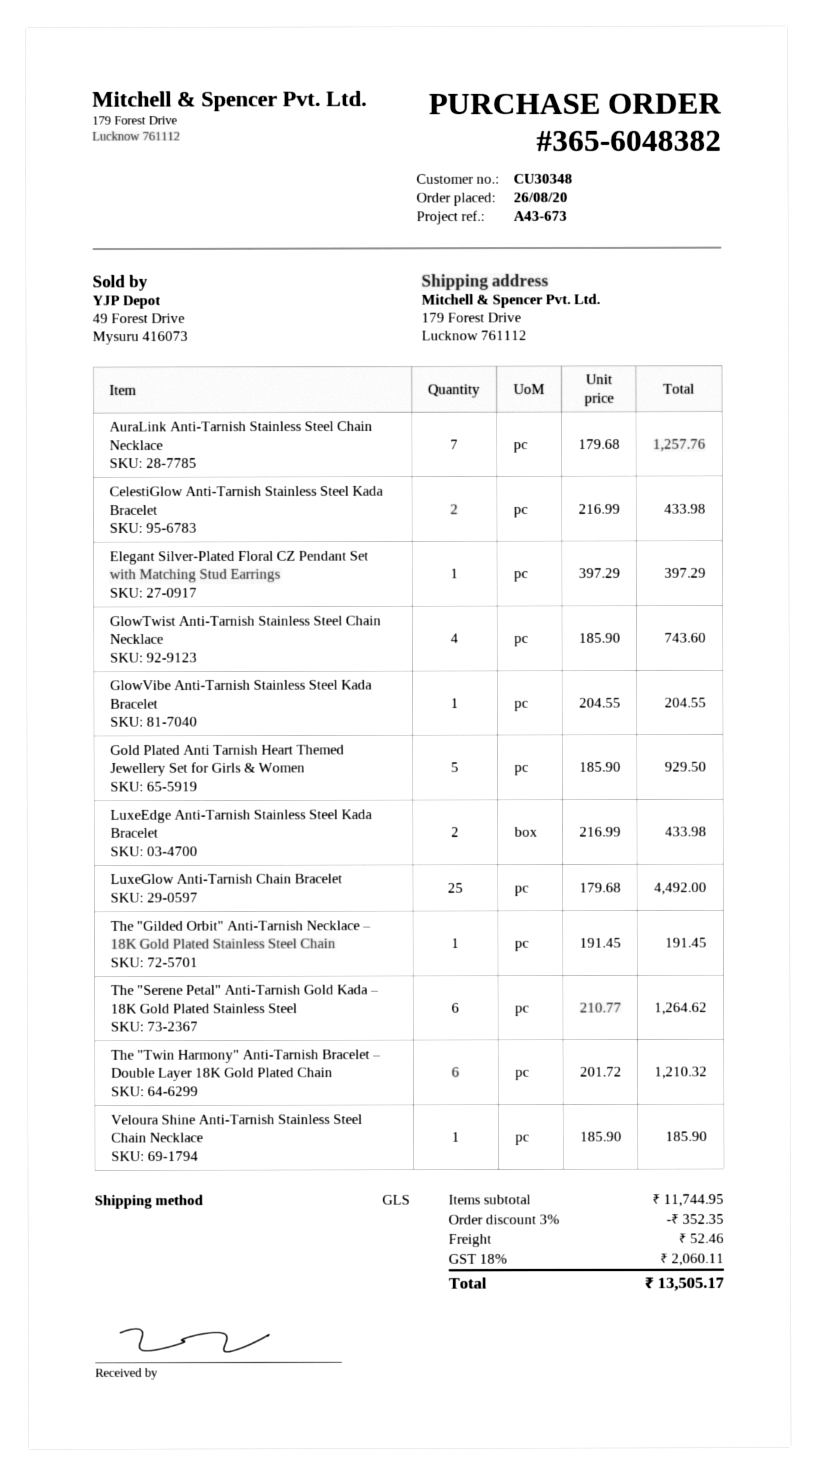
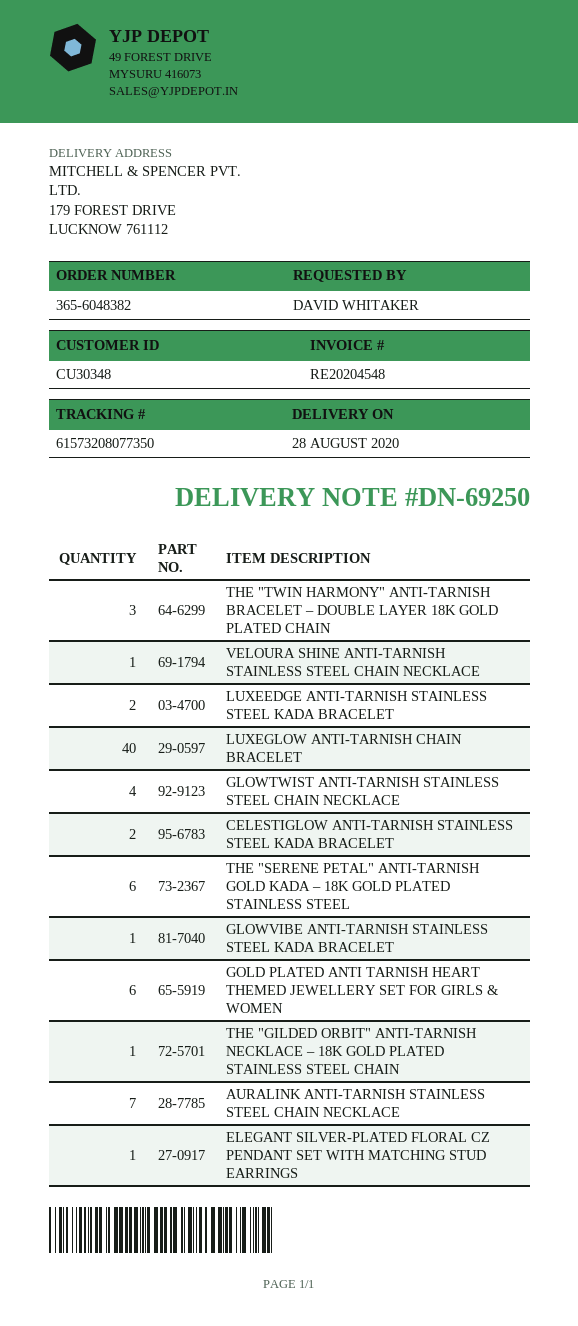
Gold Plated Anti Tarnish Heart Themed Jewellery Set for Girls & Women: 5 -> 6
LuxeGlow Anti-Tarnish Chain Bracelet: 25 -> 40
The "Twin Harmony" Anti-Tarnish Bracelet – Double Layer 18K Gold Plated Chain: 6 -> 3

